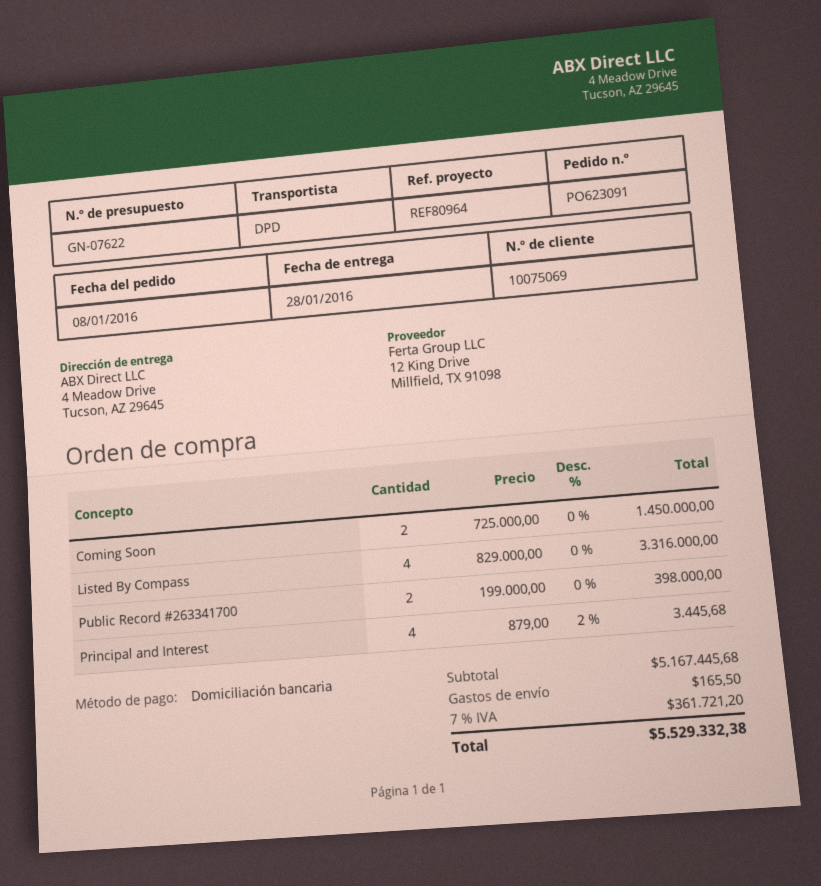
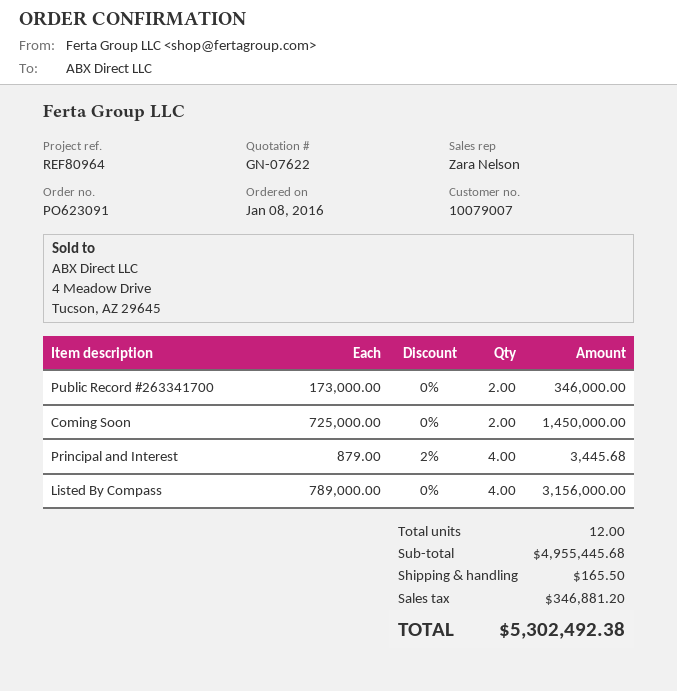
customer number: 10075069 -> 10079007
Listed By Compass: 4 x 829000.00 = 3316000.00 -> 4 x 789000.00 = 3156000.00
Public Record #263341700: 2 x 199000.00 = 398000.00 -> 2 x 173000.00 = 346000.00
subtotal: 5167445.68 -> 4955445.68
tax: 361721.20 -> 346881.20
total: 5529332.38 -> 5302492.38

